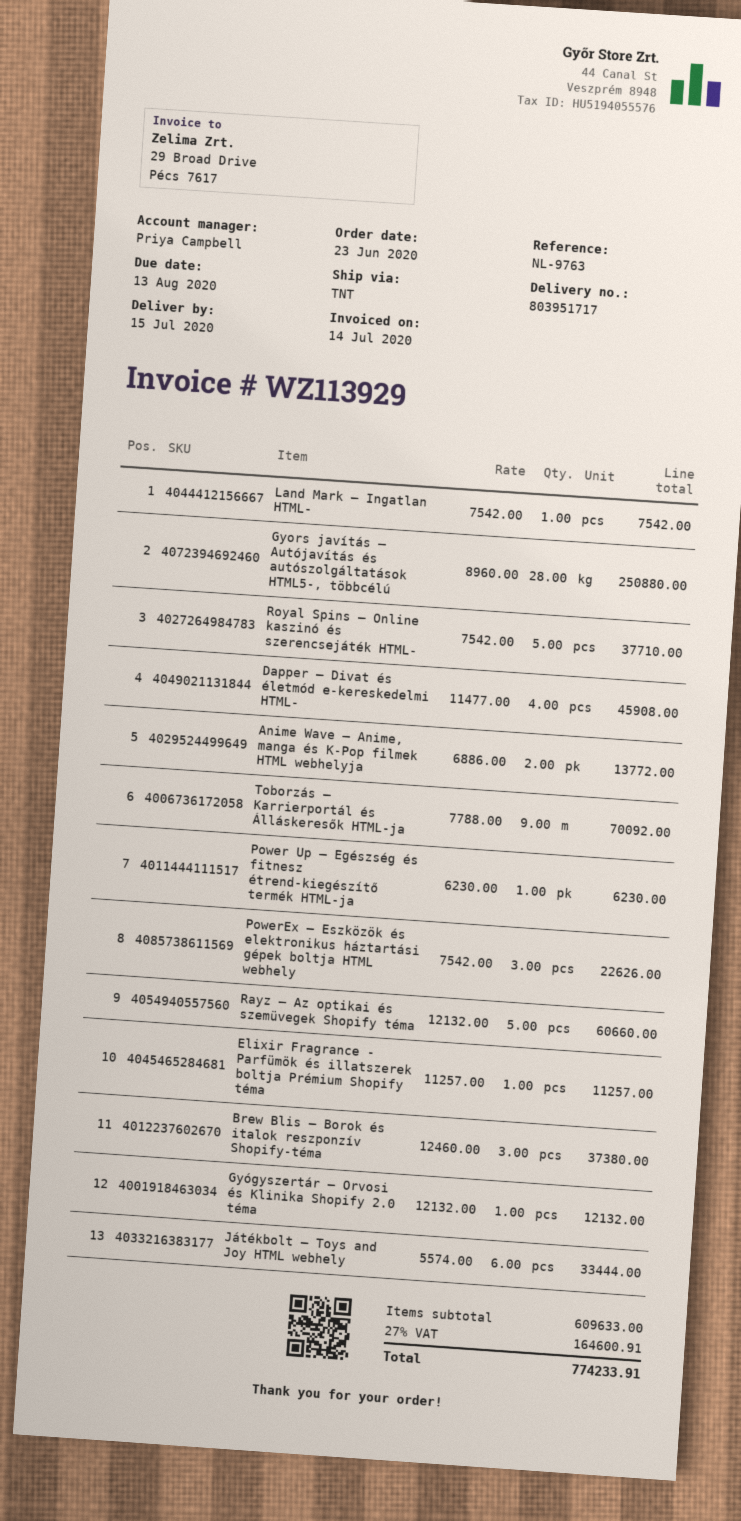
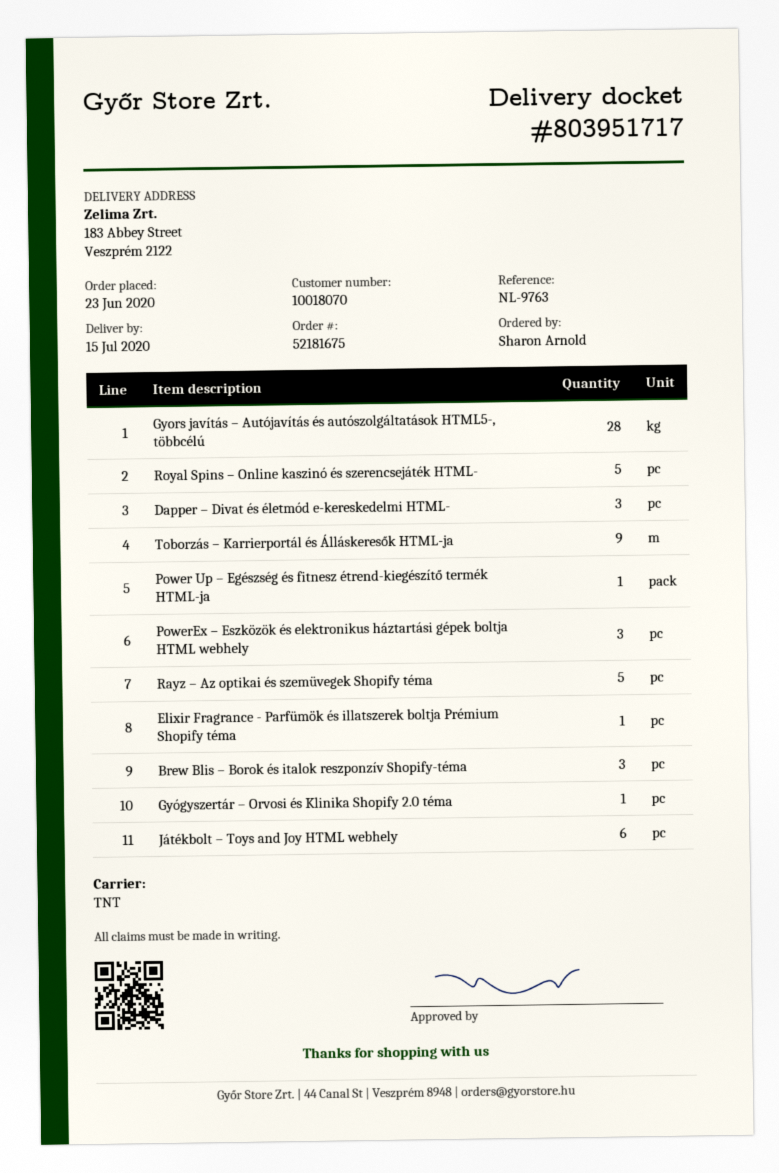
Land Mark – Ingatlan HTML-: 1 -> none
Dapper – Divat és életmód e-kereskedelmi HTML-: 4 -> 3
Anime Wave – Anime, manga és K-Pop filmek HTML webhelyja: 2 -> none

